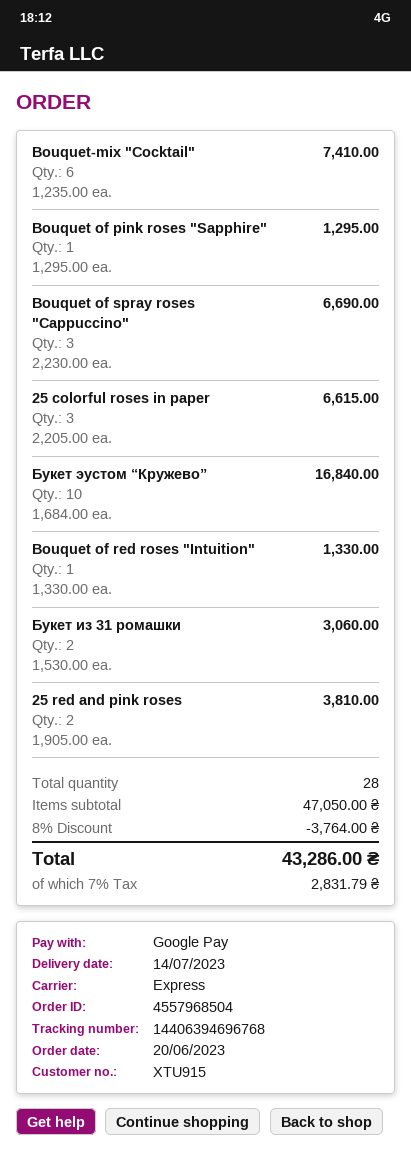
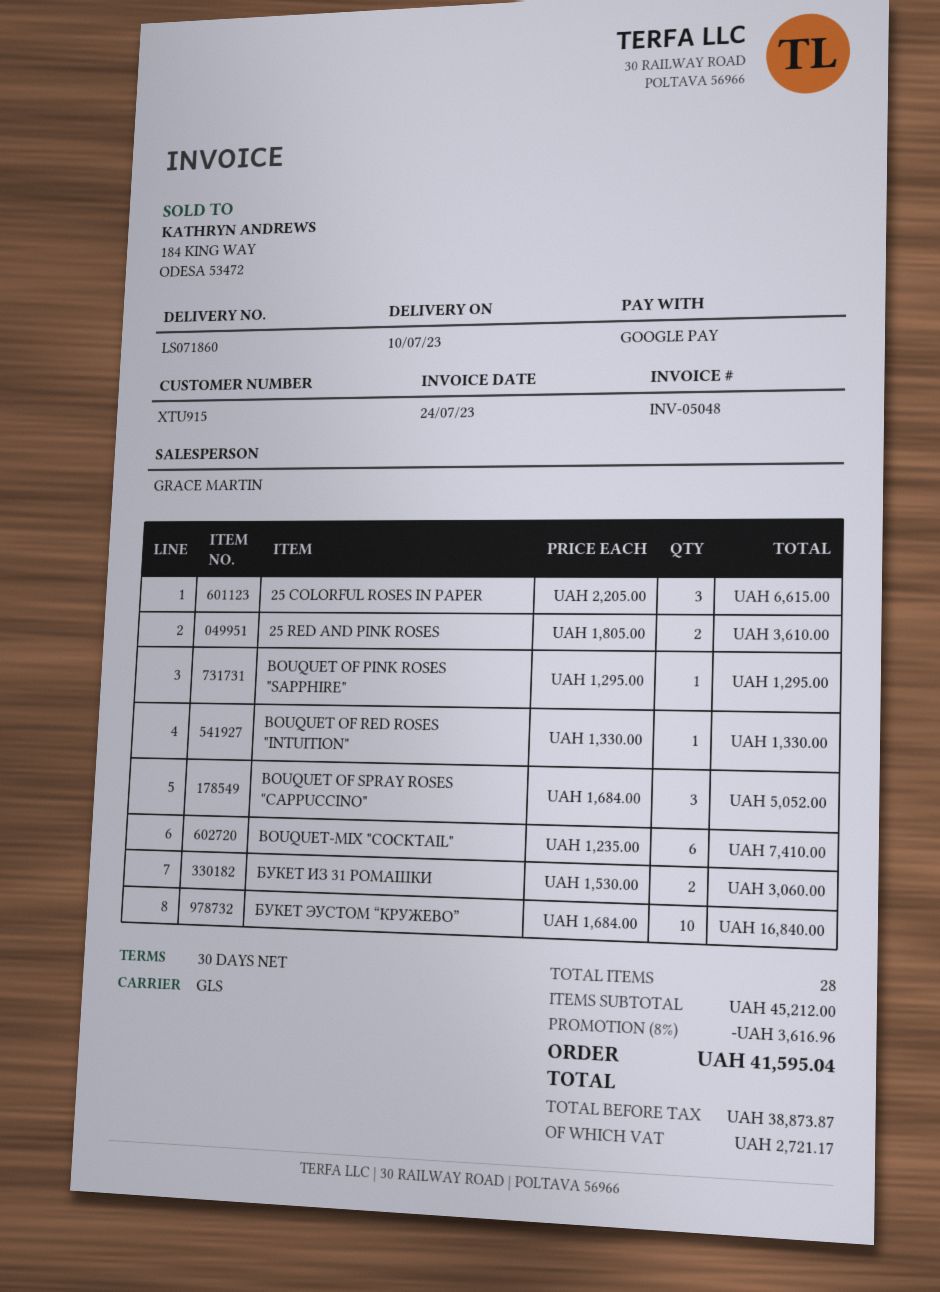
delivery date: 2023-07-14 -> 2023-07-10
shipping method: express -> GLS
Bouquet of spray roses "Cappuccino": 3 x 2230.00 = 6690.00 -> 3 x 1684.00 = 5052.00
25 red and pink roses: 2 x 1905.00 = 3810.00 -> 2 x 1805.00 = 3610.00
subtotal: 47050.00 -> 45212.00
discount: 8% = 3764.00 -> 8% = 3616.96
tax: 2831.79 -> 2721.17
total: 43286.00 -> 41595.04

